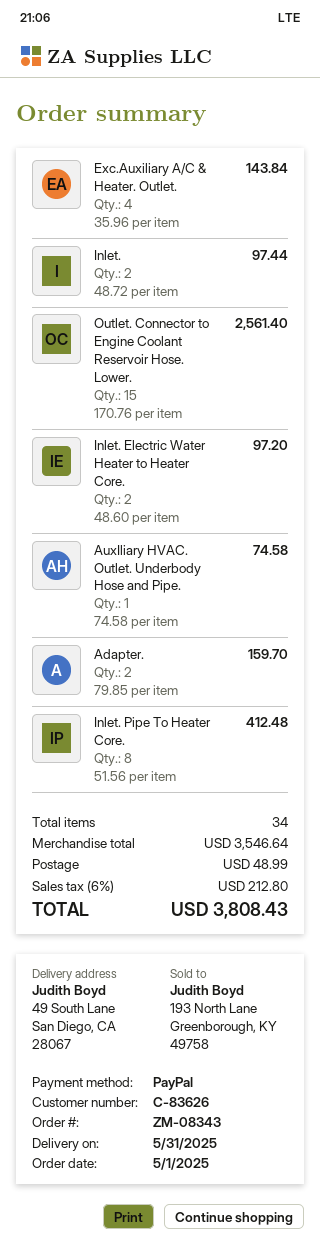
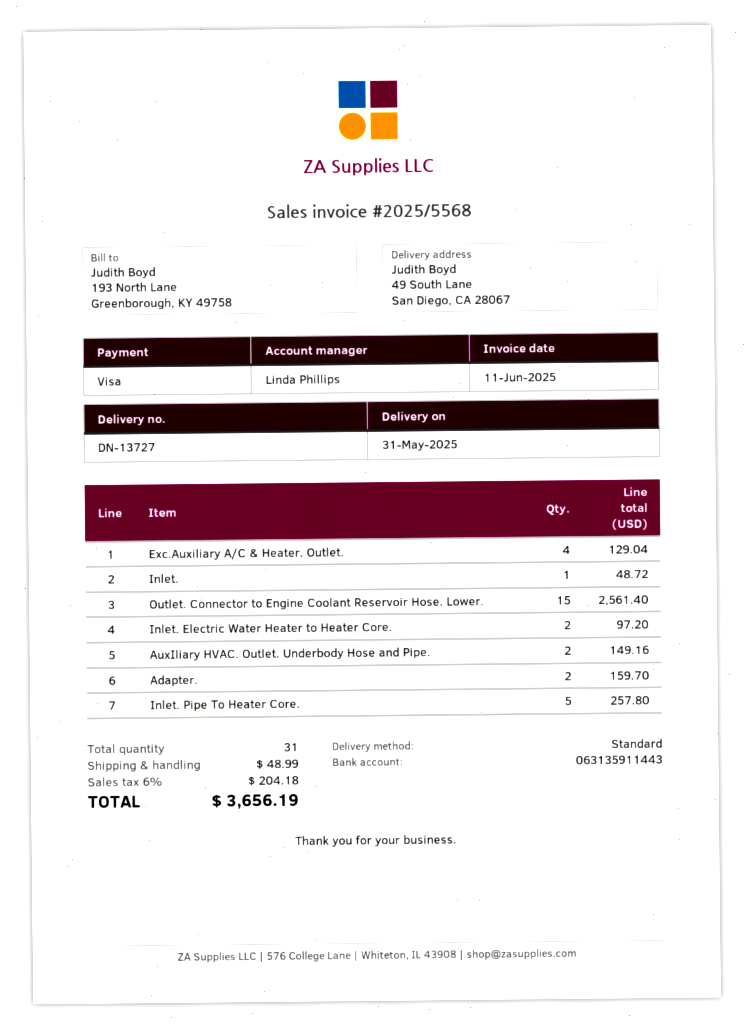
payment method: PayPal -> Visa
Exc.Auxiliary A/C & Heater. Outlet.: 4 for 143.84 -> 4 for 129.04
Inlet.: 2 for 97.44 -> 1 for 48.72
AuxIliary HVAC. Outlet. Underbody Hose and Pipe.: 1 for 74.58 -> 2 for 149.16
Inlet. Pipe To Heater Core.: 8 for 412.48 -> 5 for 257.80
total quantity: 34 -> 31
tax: 6% = 212.80 -> 6% = 204.18
total: 3808.43 -> 3656.19

